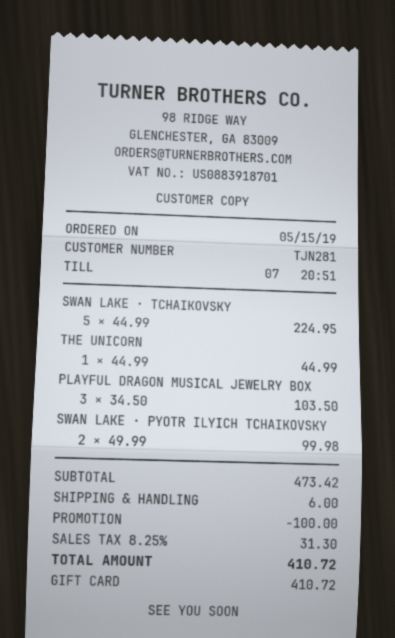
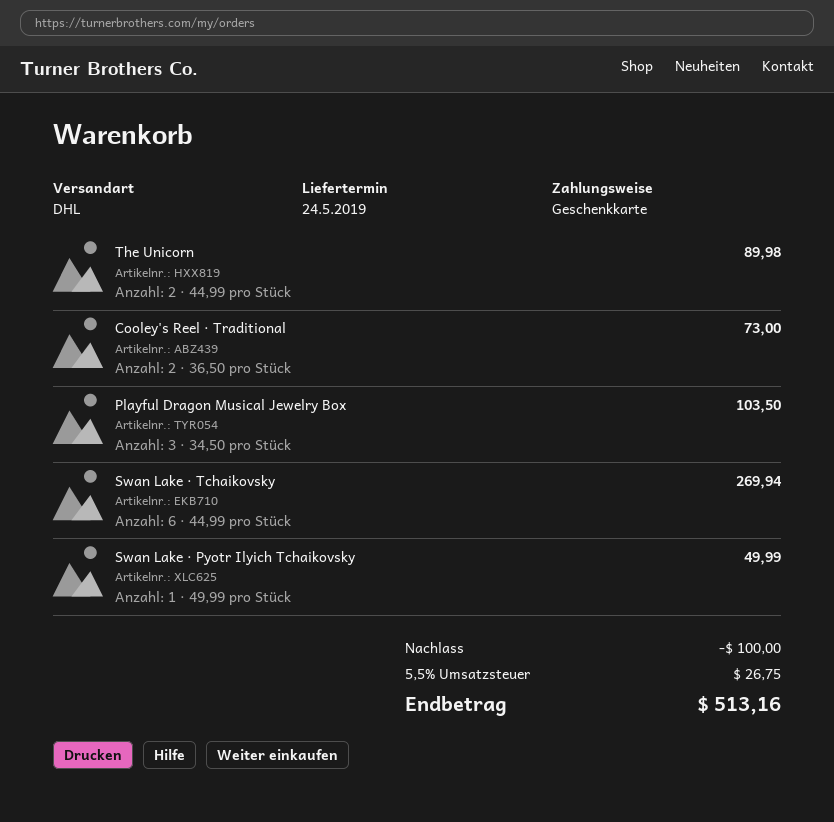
SWAN LAKE · TCHAIKOVSKY: 5 x 44.99 = 224.95 -> 6 x 44.99 = 269.94
THE UNICORN: 1 x 44.99 = 44.99 -> 2 x 44.99 = 89.98
SWAN LAKE · PYOTR ILYICH TCHAIKOVSKY: 2 x 49.99 = 99.98 -> 1 x 49.99 = 49.99
Cooley's Reel · Traditional: none -> 2 x 36.50 = 73.00
shipping: 6.00 -> none
tax: 8.25% = 31.30 -> 5.5% = 26.75
total: 410.72 -> 513.16

